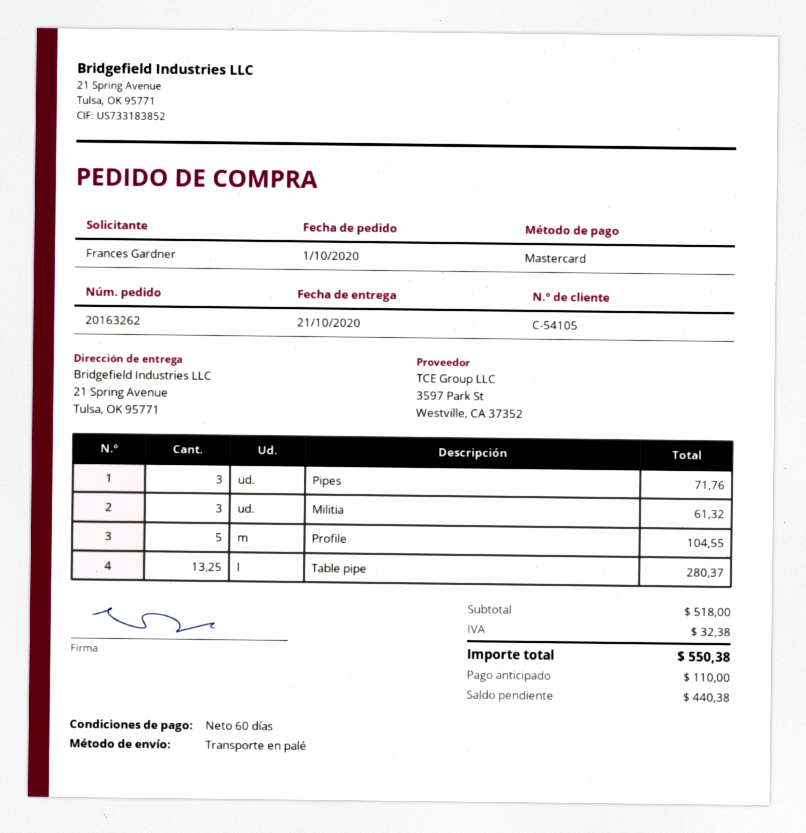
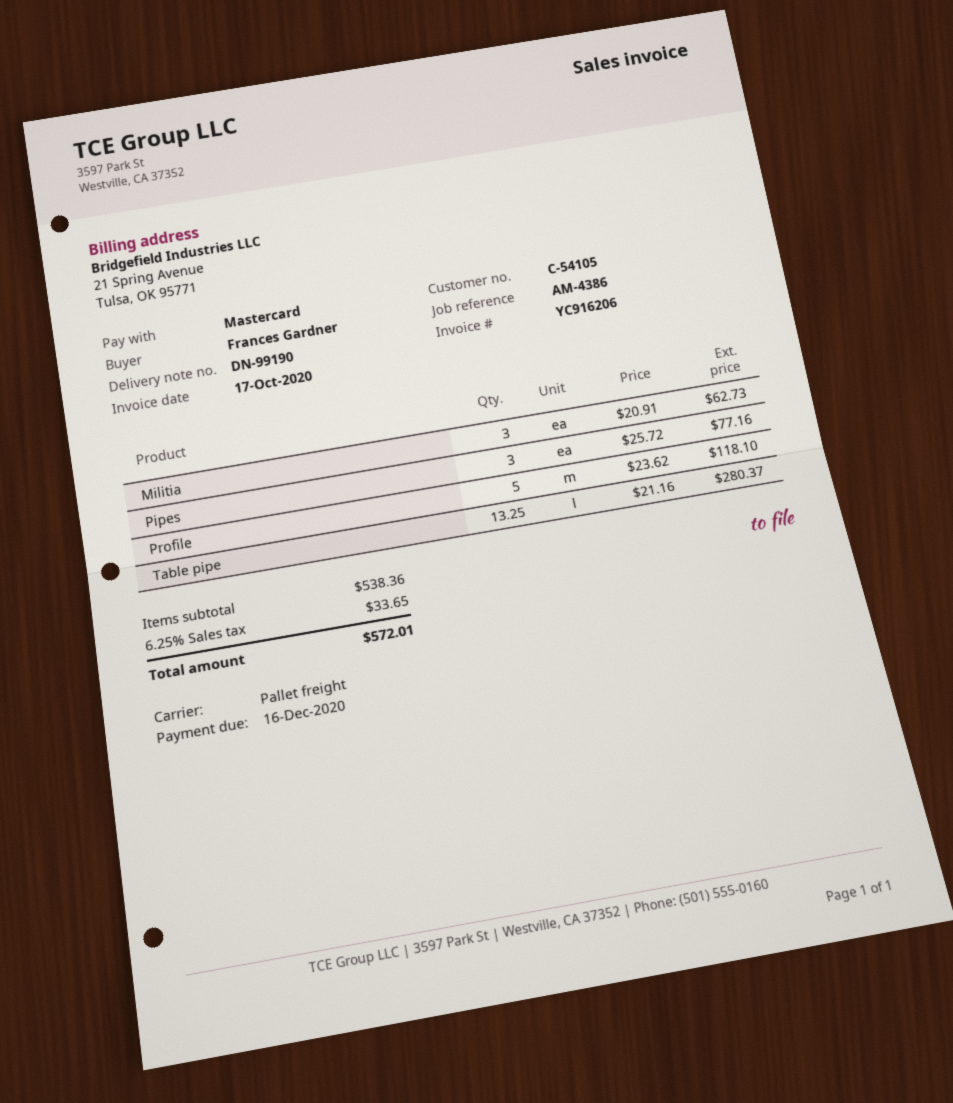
Pipes: 3 for 71.76 -> 3 for 77.16
Militia: 3 for 61.32 -> 3 for 62.73
Profile: 5 for 104.55 -> 5 for 118.10
subtotal: 518.00 -> 538.36
tax: 32.38 -> 33.65
total: 550.38 -> 572.01

